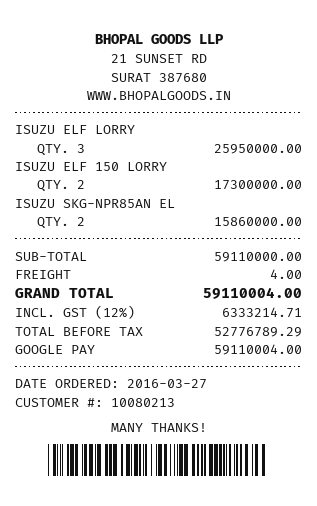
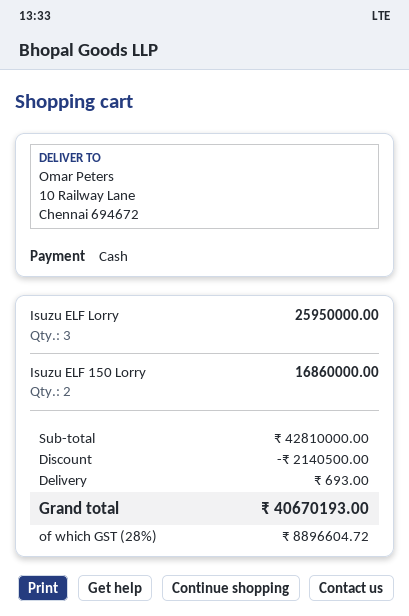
payment method: Google Pay -> cash
ISUZU ELF 150 LORRY: 2 for 17300000.00 -> 2 for 16860000.00
ISUZU SKG-NPR85AN EL: 2 for 15860000.00 -> none
subtotal: 59110000.00 -> 42810000.00
discount: none -> 2140500.00
shipping: 4.00 -> 693.00
tax: 12% = 6333214.71 -> 28% = 8896604.72
total: 59110004.00 -> 40670193.00

